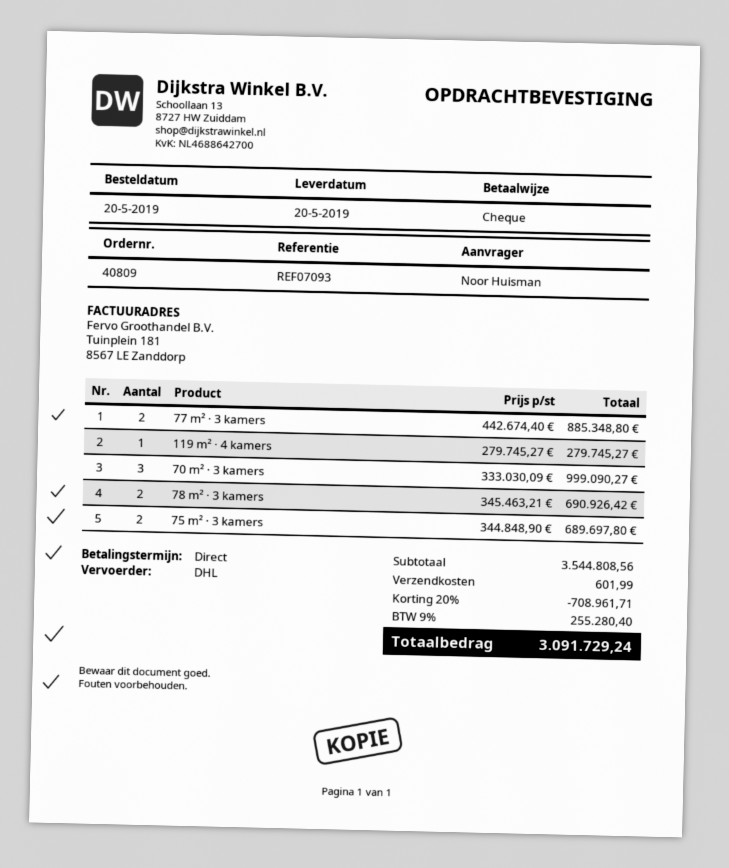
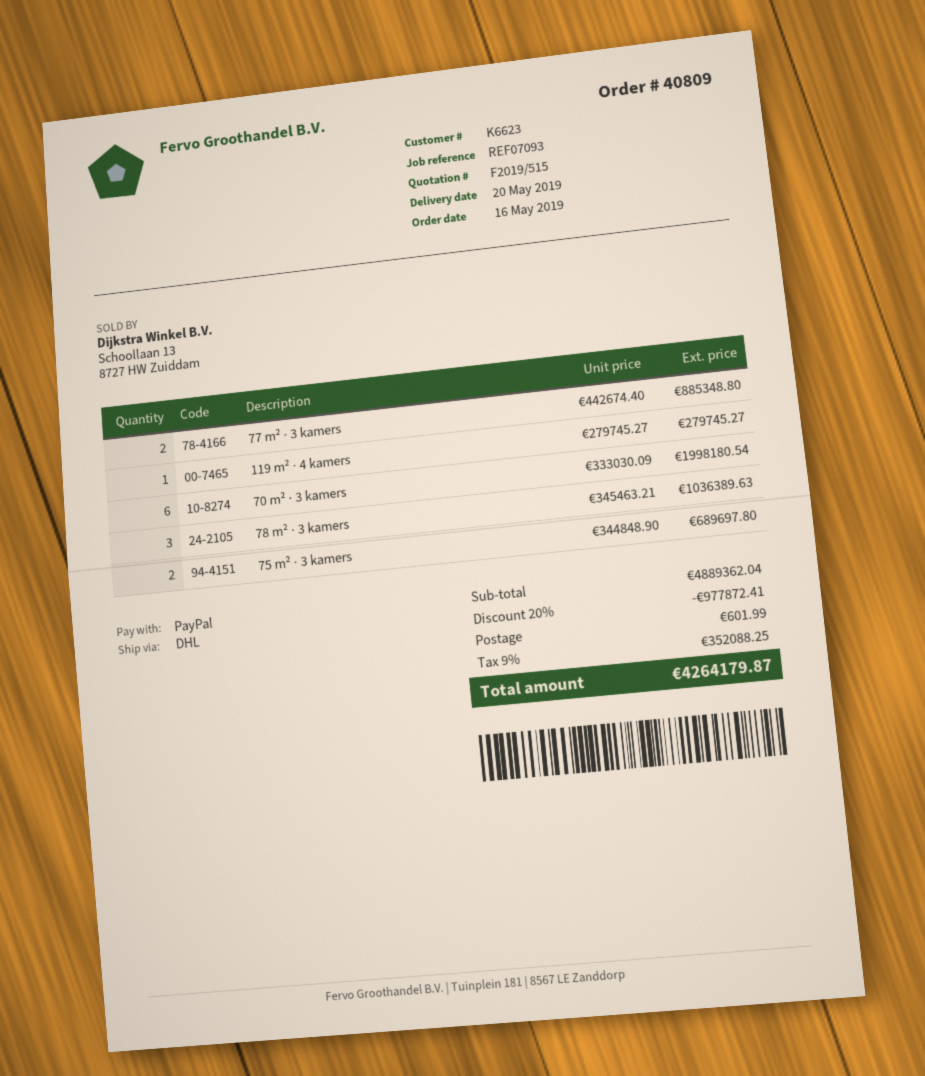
order date: 2019-05-20 -> 2019-05-16
payment method: cheque -> PayPal
70 m² · 3 kamers: 3 x 333030.09 = 999090.27 -> 6 x 333030.09 = 1998180.54
78 m² · 3 kamers: 2 x 345463.21 = 690926.42 -> 3 x 345463.21 = 1036389.63
subtotal: 3544808.56 -> 4889362.04
discount: 20% = 708961.71 -> 20% = 977872.41
tax: 9% = 255280.40 -> 9% = 352088.25
total: 3091729.24 -> 4264179.87

